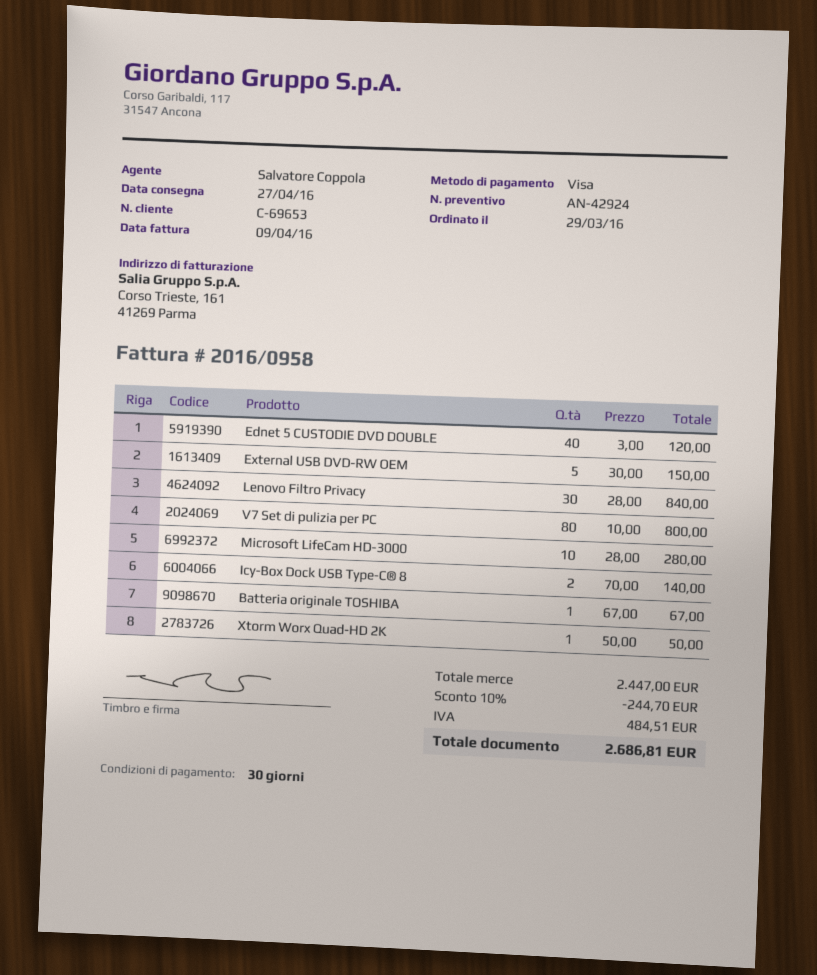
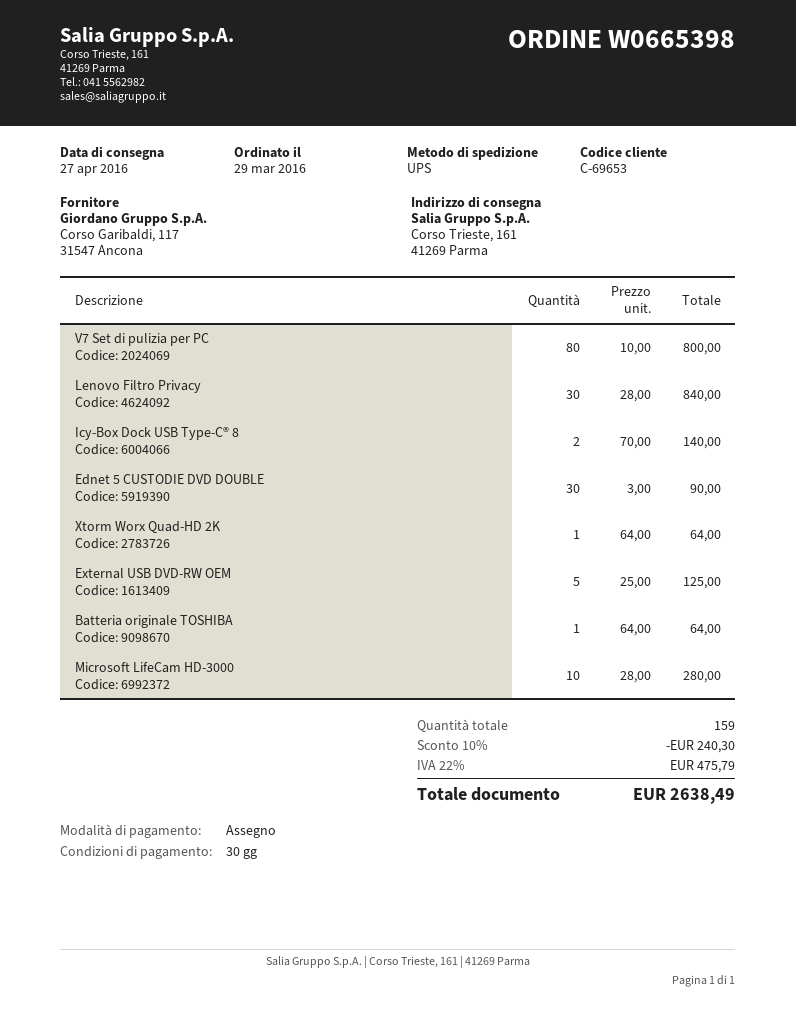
payment method: Visa -> cheque
Ednet 5 CUSTODIE DVD DOUBLE: 40 x 3.00 = 120.00 -> 30 x 3.00 = 90.00
External USB DVD-RW OEM: 5 x 30.00 = 150.00 -> 5 x 25.00 = 125.00
Batteria originale TOSHIBA: 1 x 67.00 = 67.00 -> 1 x 64.00 = 64.00
Xtorm Worx Quad-HD 2K: 1 x 50.00 = 50.00 -> 1 x 64.00 = 64.00
discount: 10% = 244.70 -> 10% = 240.30
tax: 484.51 -> 475.79
total: 2686.81 -> 2638.49

